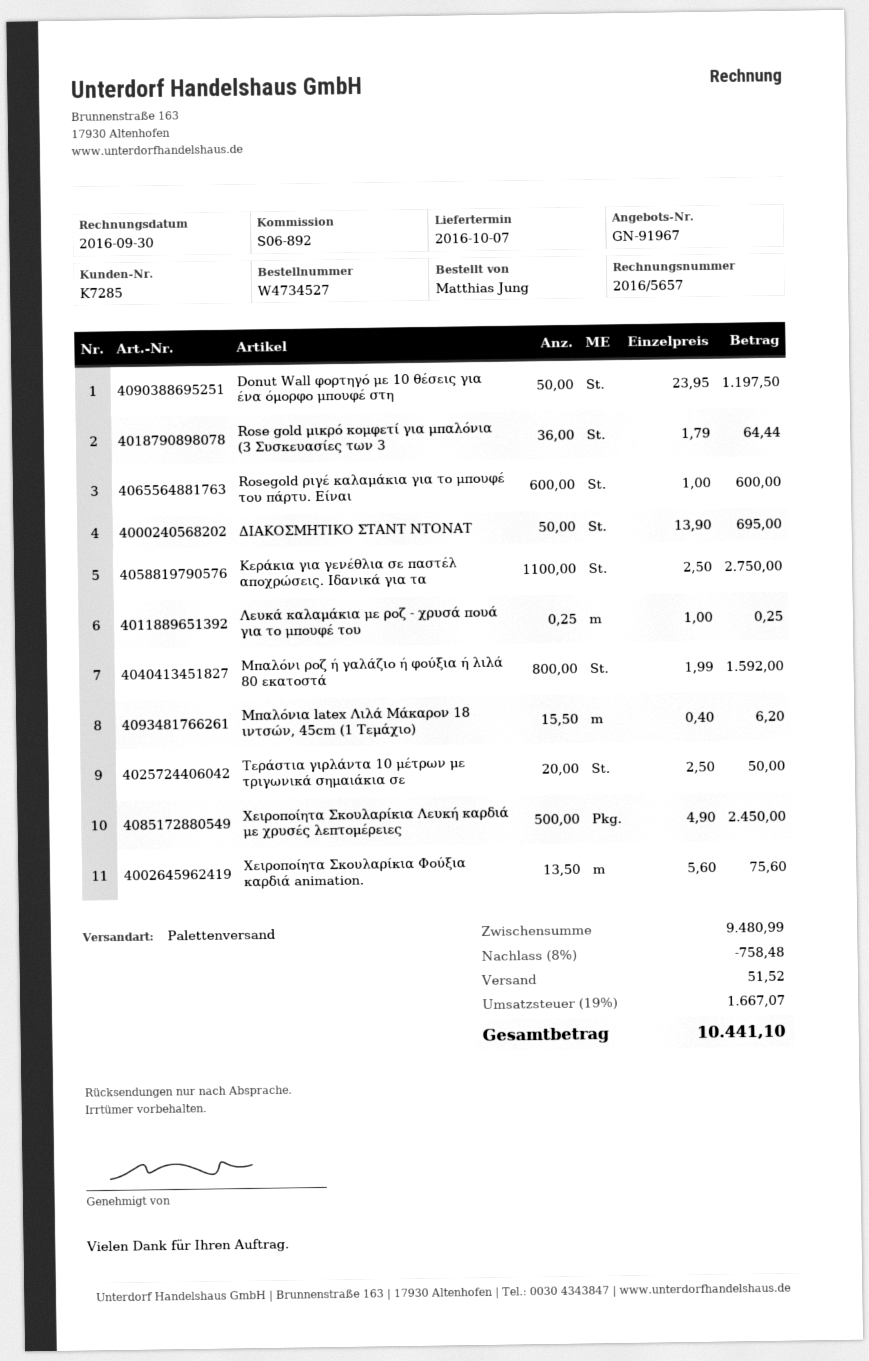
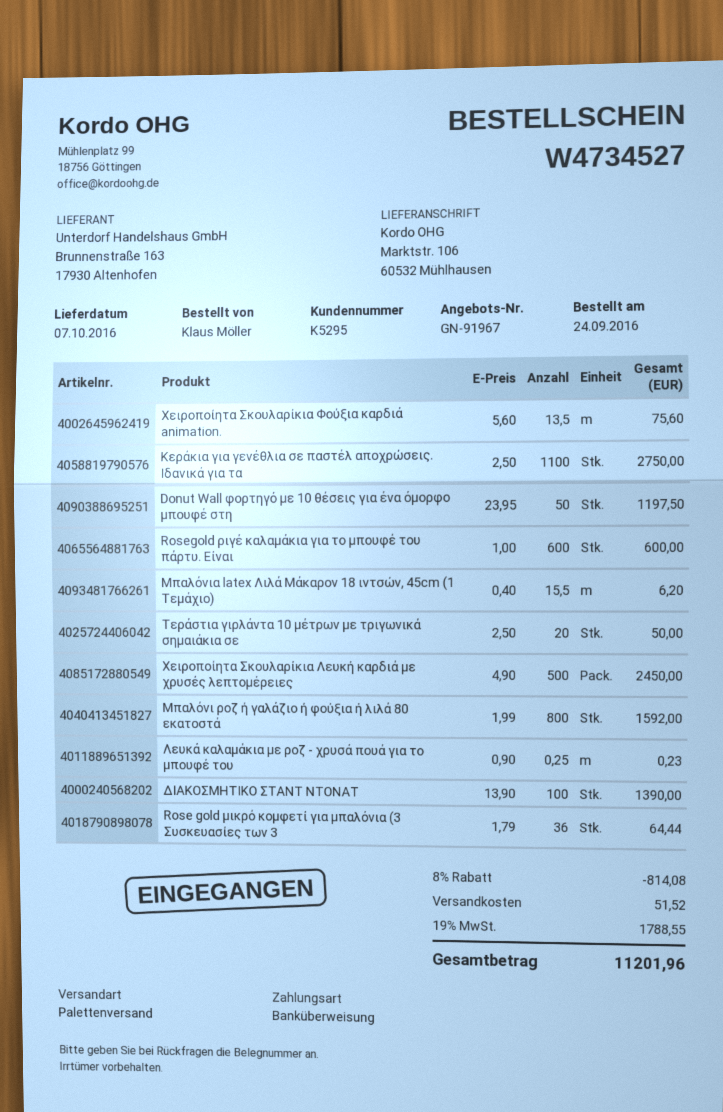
customer number: K7285 -> K5295
ordered by: Matthias Jung -> Klaus Möller
ΔΙΑΚΟΣΜΗΤΙΚΟ ΣΤΑΝΤ ΝΤΟΝΑΤ: 50 x 13.90 = 695.00 -> 100 x 13.90 = 1390.00
Λευκά καλαμάκια με ροζ - χρυσά πουά για το μπουφέ του: 0.25 x 1.00 = 0.25 -> 0.25 x 0.90 = 0.23
discount: 8% = 758.48 -> 8% = 814.08
tax: 19% = 1667.07 -> 19% = 1788.55
total: 10441.10 -> 11201.96

